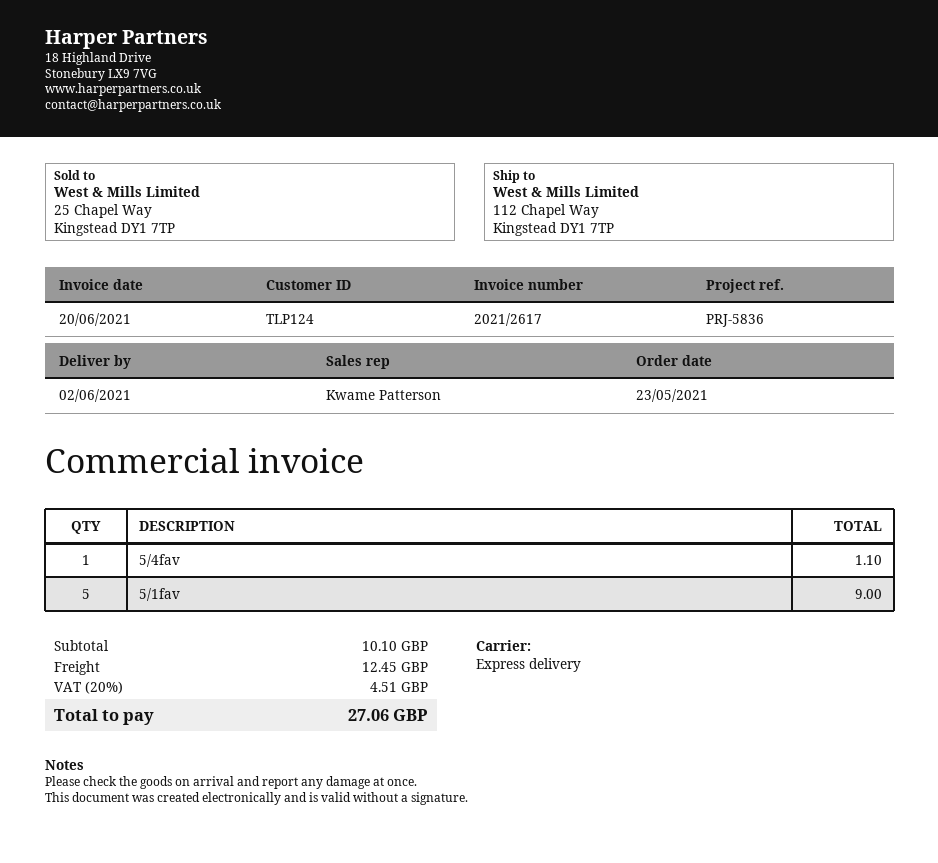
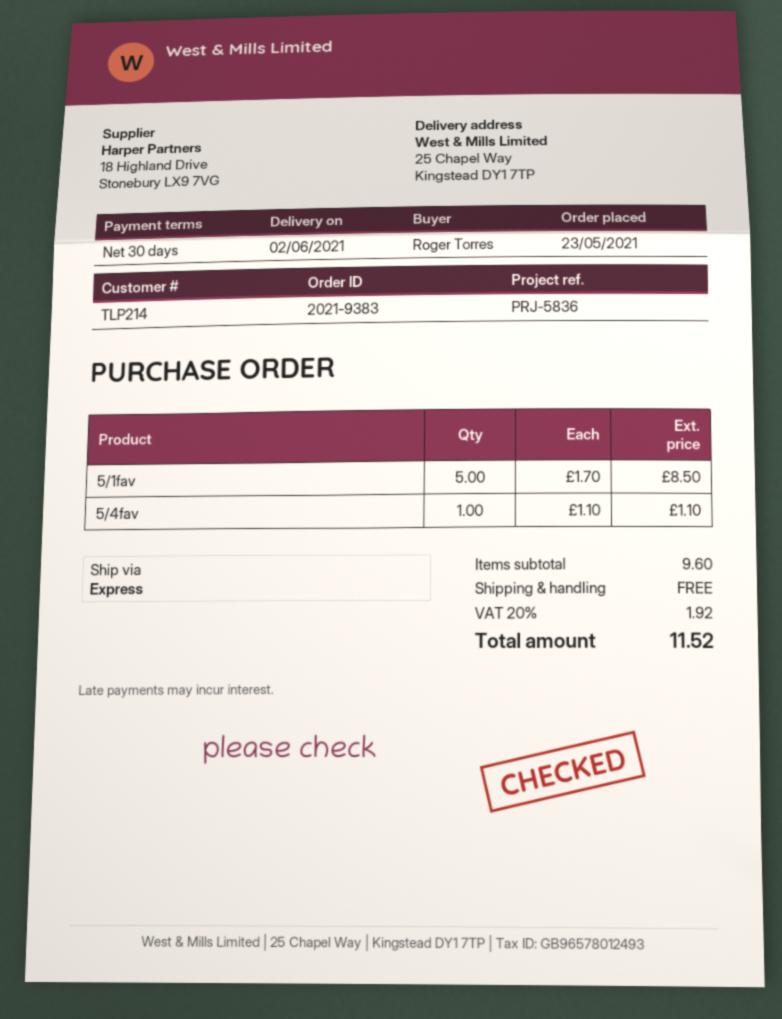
customer number: TLP124 -> TLP214
ship to: 112 Chapel Way, Kingstead DY1 7TP -> 25 Chapel Way, Kingstead DY1 7TP
5/1fav: 5 for 9.00 -> 5 for 8.50
subtotal: 10.10 -> 9.60
shipping: 12.45 -> 0.00
tax: 20% = 4.51 -> 20% = 1.92
total: 27.06 -> 11.52

